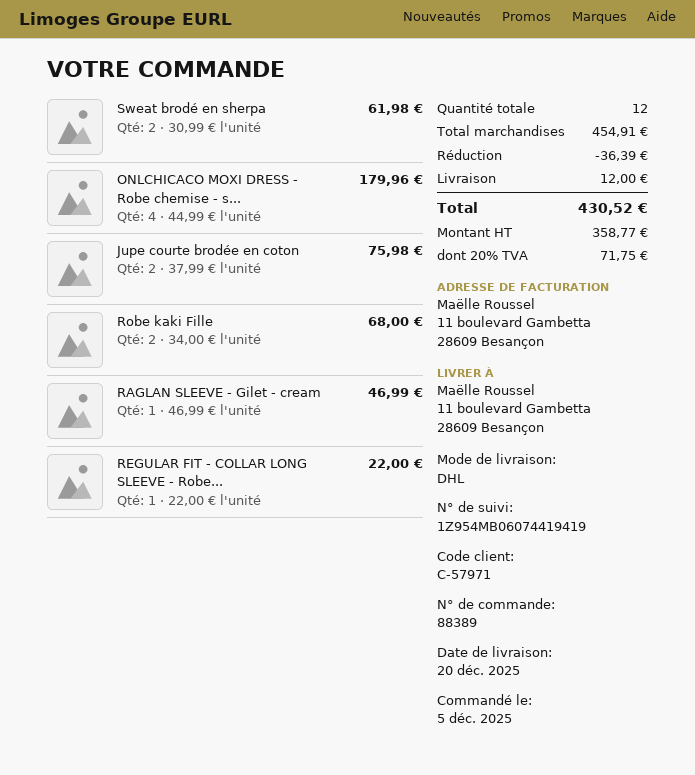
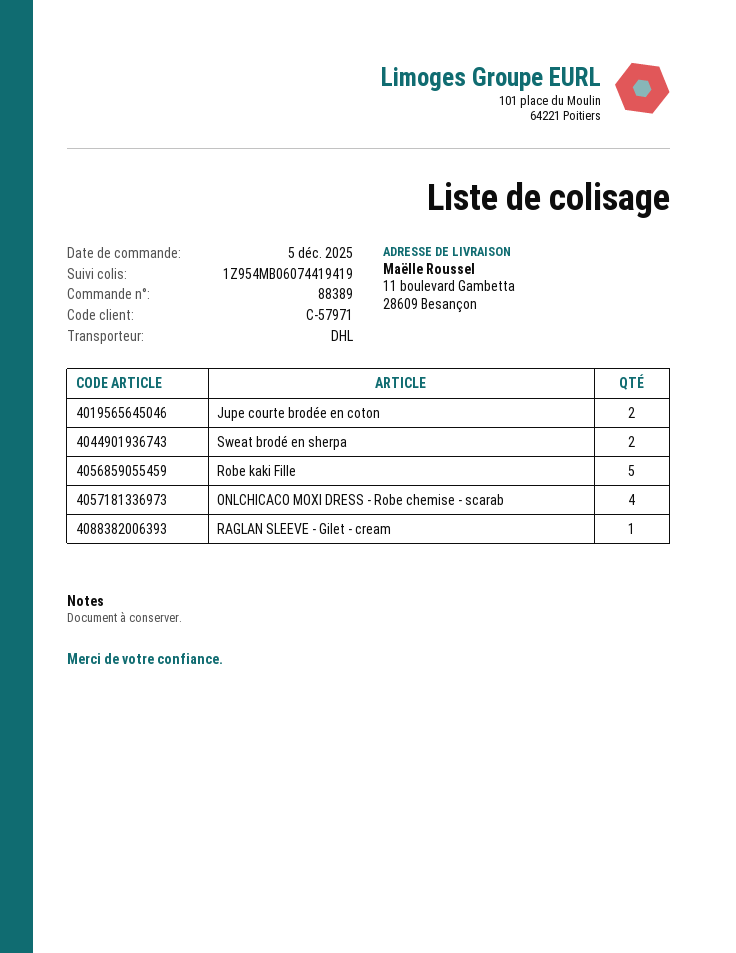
Robe kaki Fille: 2 -> 5
REGULAR FIT - COLLAR LONG SLEEVE - Robe...: 1 -> none

